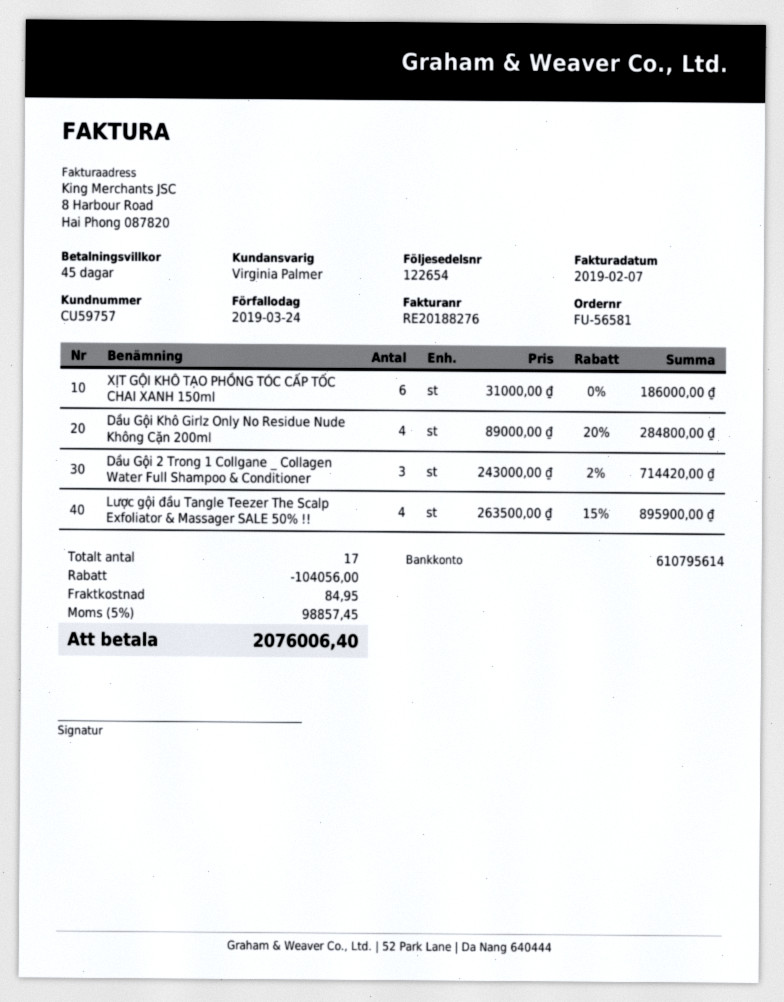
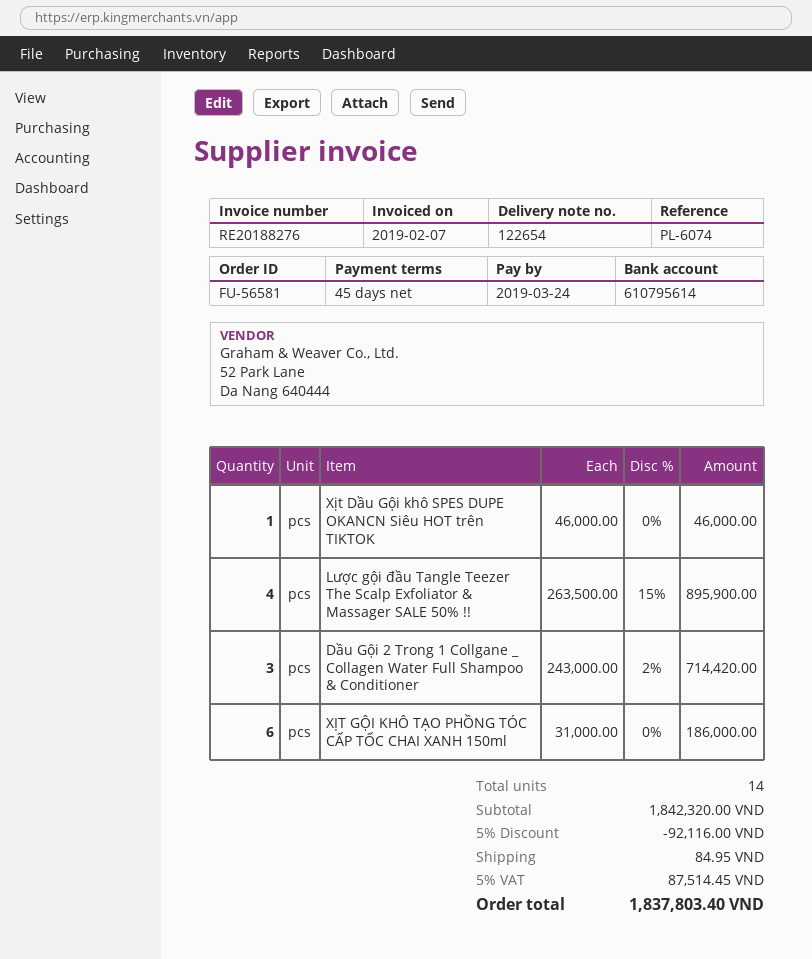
Dầu Gội Khô Girlz Only No Residue Nude Không Cặn 200ml: 4 x 89000.00 - 20% = 284800.00 -> none
Xịt Dầu Gội khô SPES DUPE OKANCN Siêu HOT trên TIKTOK: none -> 1 x 46000.00 = 46000.00
total quantity: 17 -> 14
discount: 104056.00 -> 92116.00
tax: 5% = 98857.45 -> 5% = 87514.45
total: 2076006.40 -> 1837803.40

